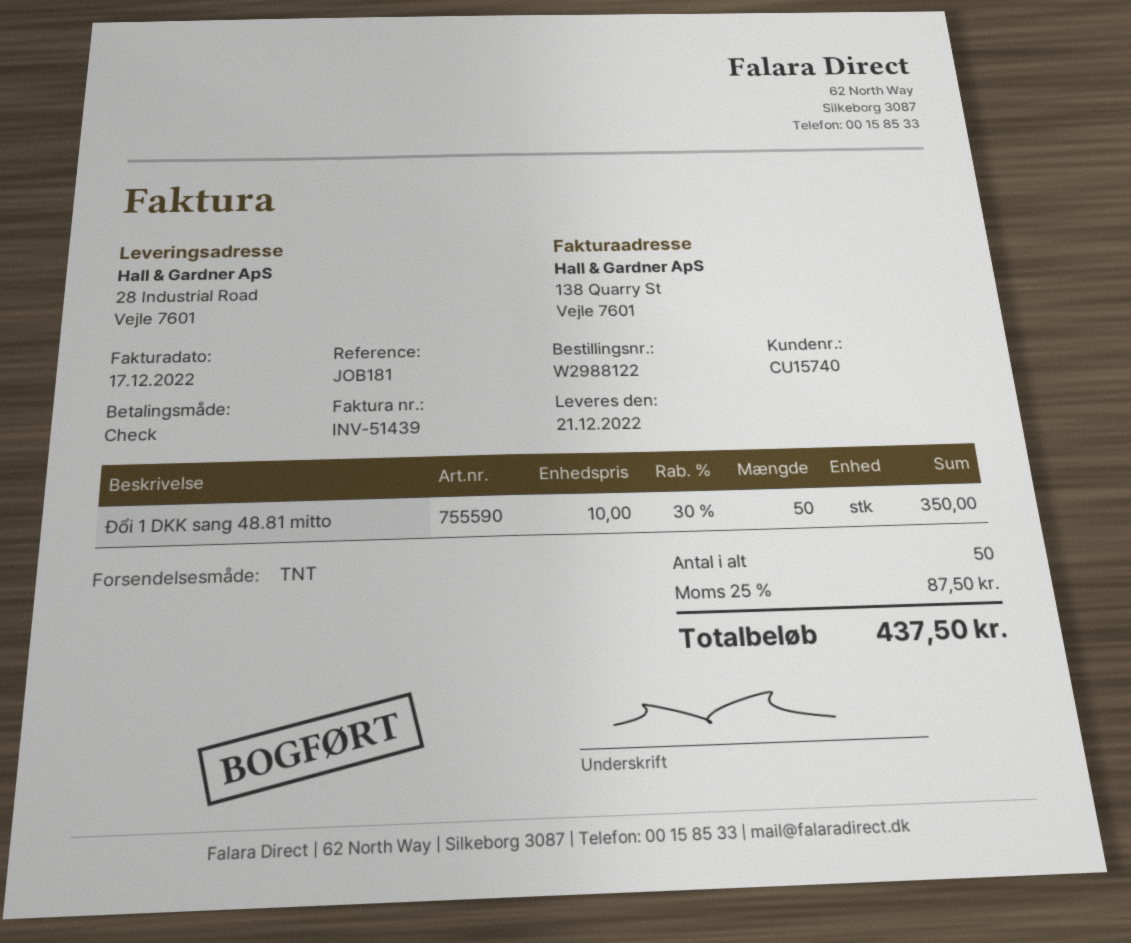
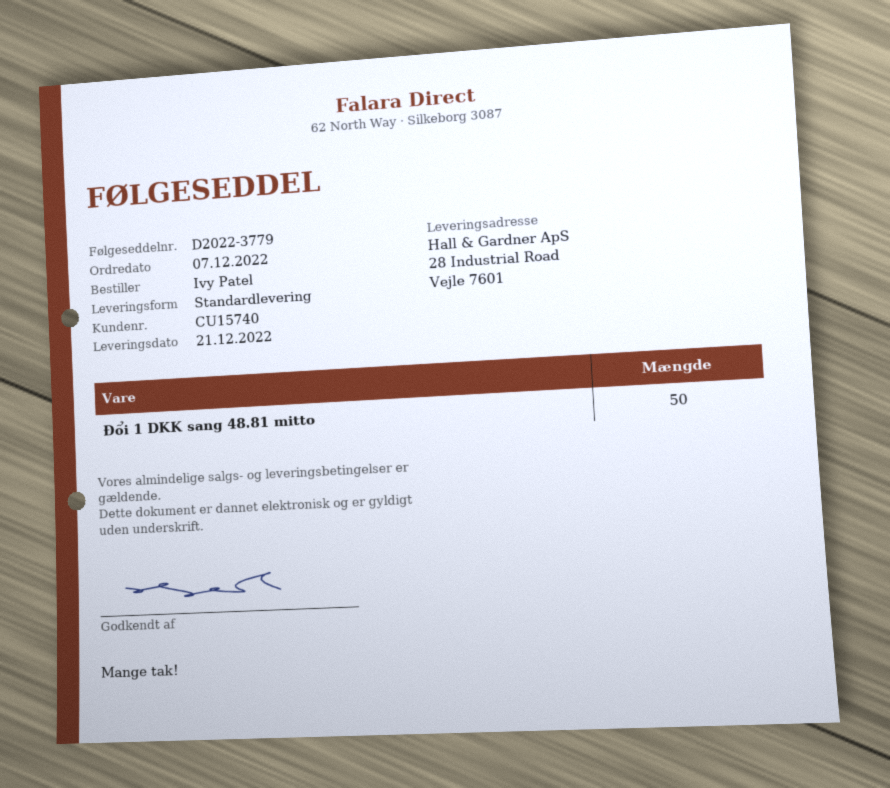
shipping method: TNT -> standard

